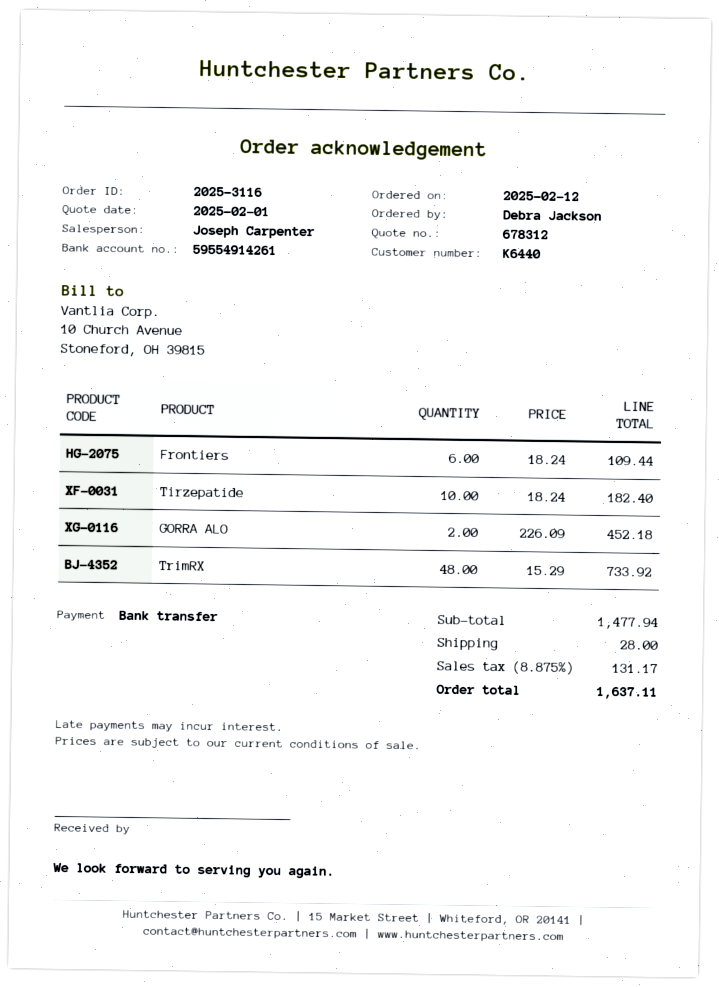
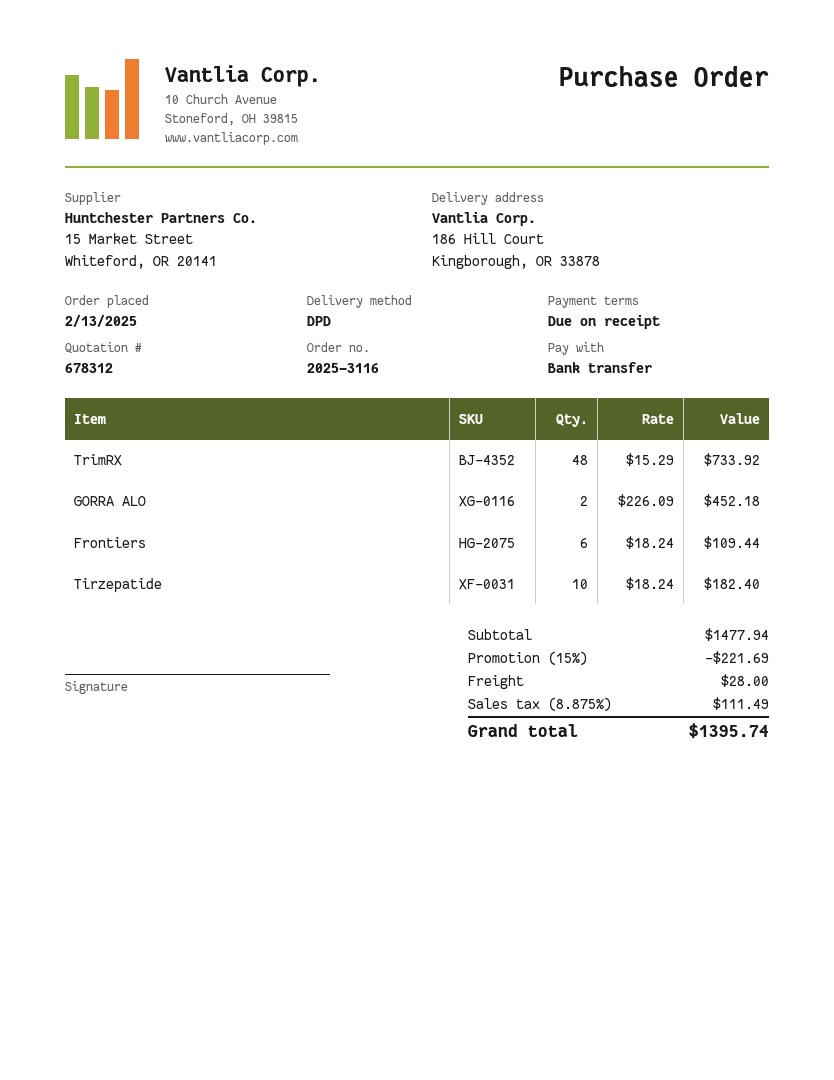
order date: 2025-02-12 -> 2025-02-13
discount: none -> 15% = 221.69
tax: 8.875% = 131.17 -> 8.875% = 111.49
total: 1637.11 -> 1395.74

